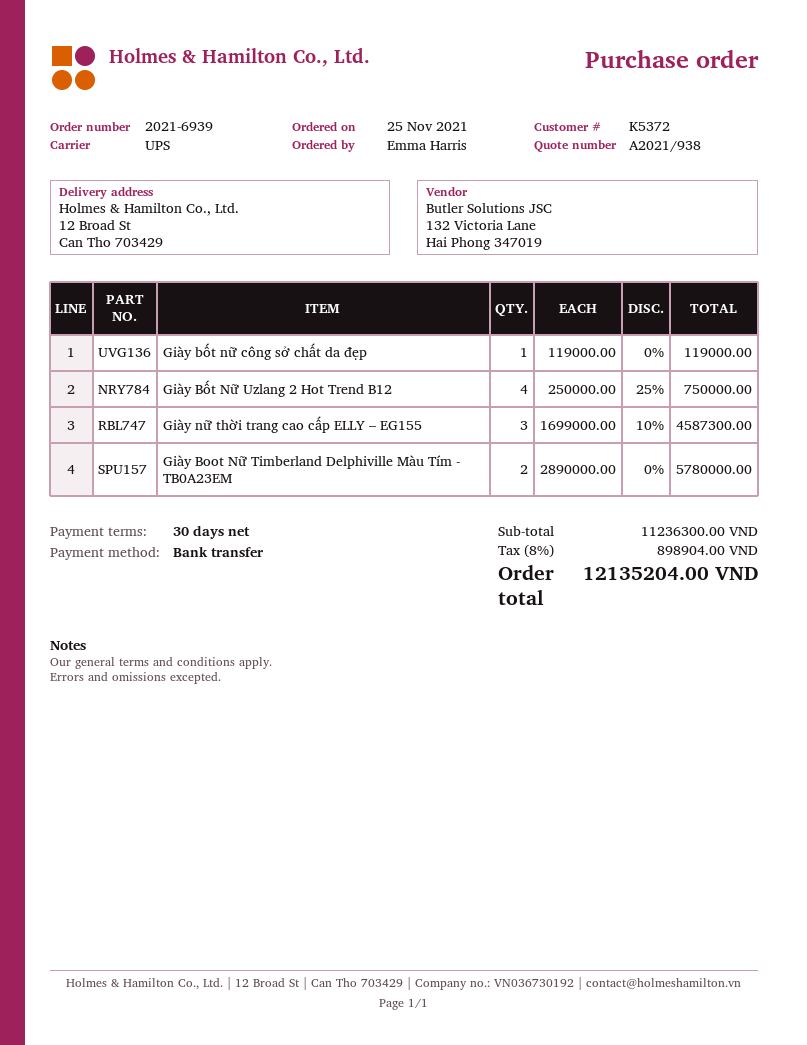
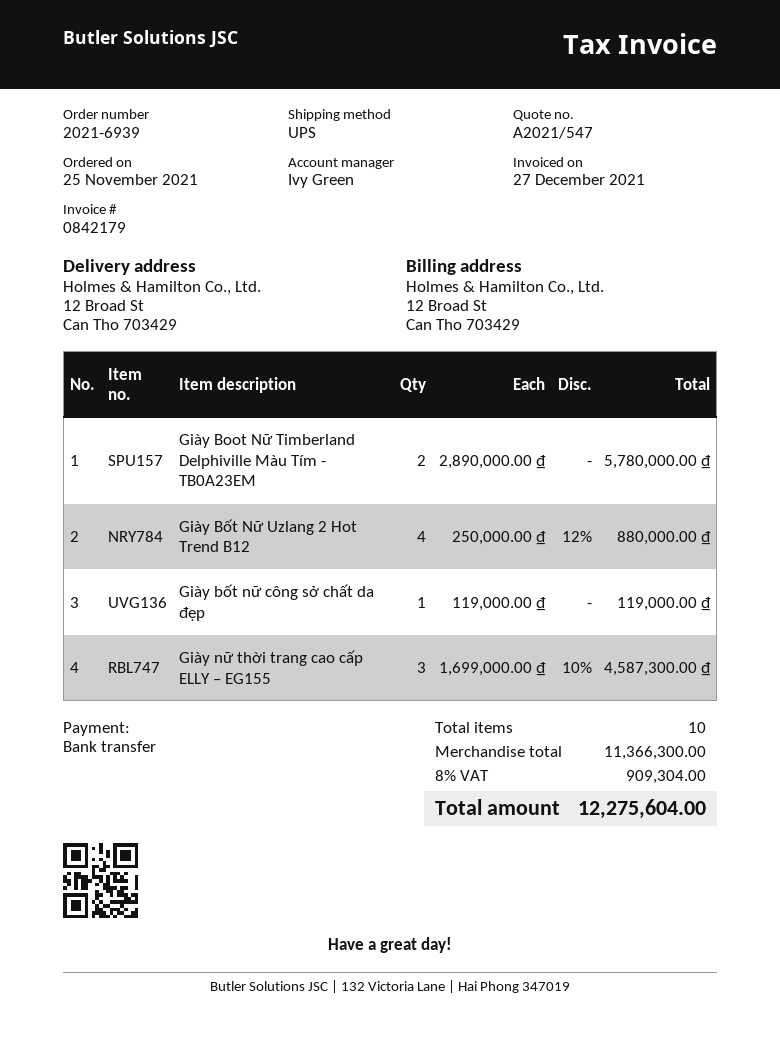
quote number: A2021/938 -> A2021/547
Giày Bốt Nữ Uzlang 2 Hot Trend B12: 4 x 250000.00 - 25% = 750000.00 -> 4 x 250000.00 - 12% = 880000.00
subtotal: 11236300.00 -> 11366300.00
tax: 8% = 898904.00 -> 8% = 909304.00
total: 12135204.00 -> 12275604.00

